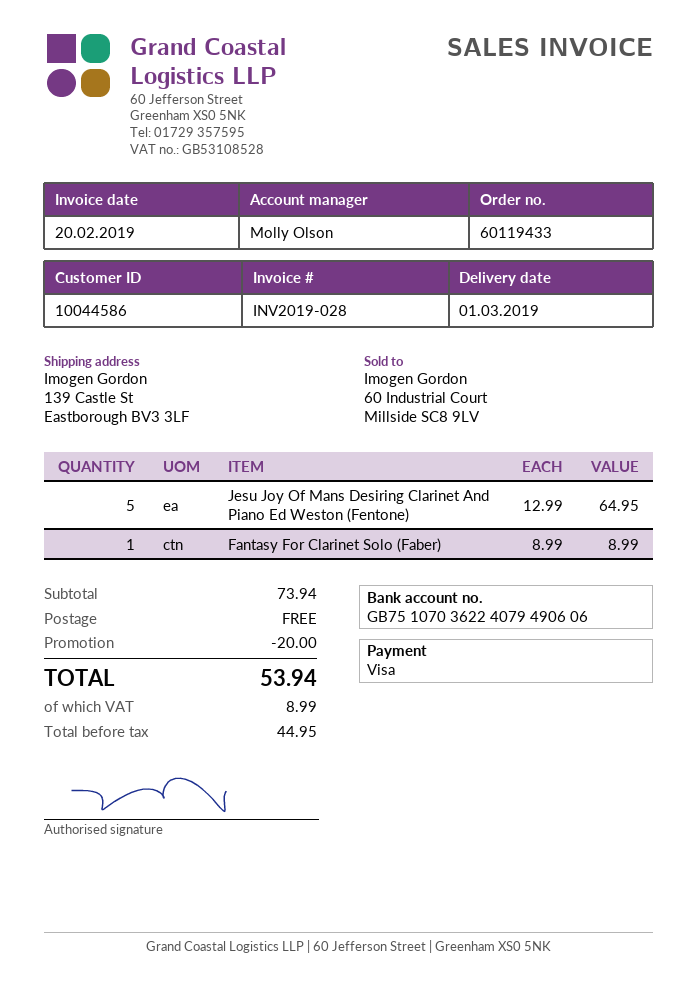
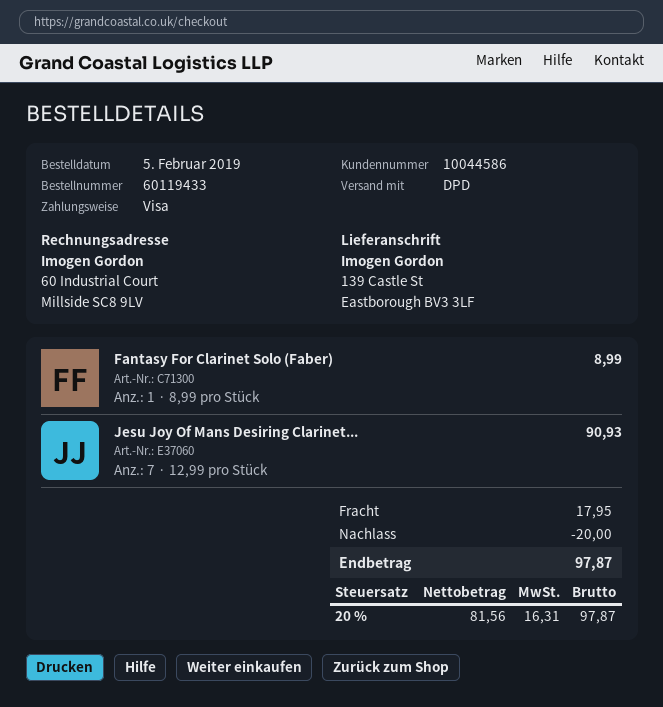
Jesu Joy Of Mans Desiring Clarinet And Piano Ed Weston (Fentone): 5 x 12.99 = 64.95 -> 7 x 12.99 = 90.93
shipping: 0.00 -> 17.95
net: 44.95 -> 81.56
tax: 8.99 -> 16.31
total: 53.94 -> 97.87

